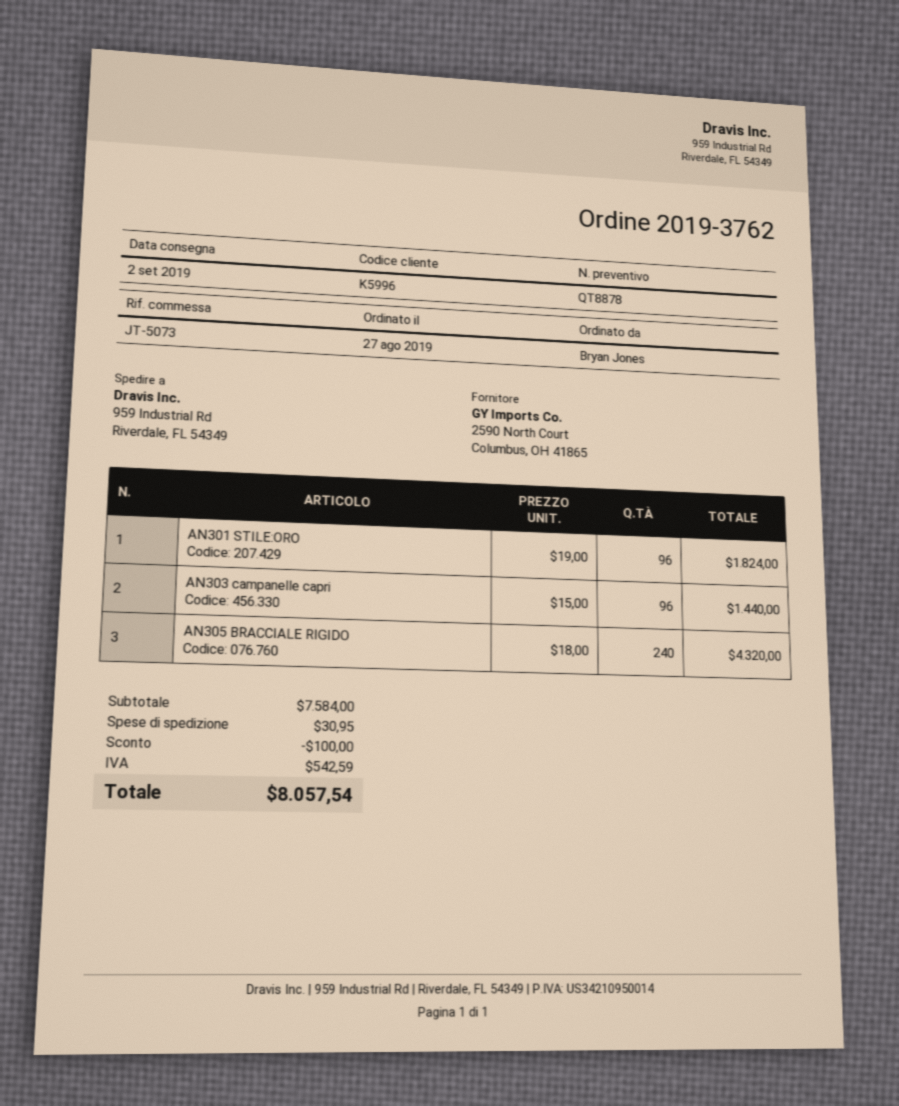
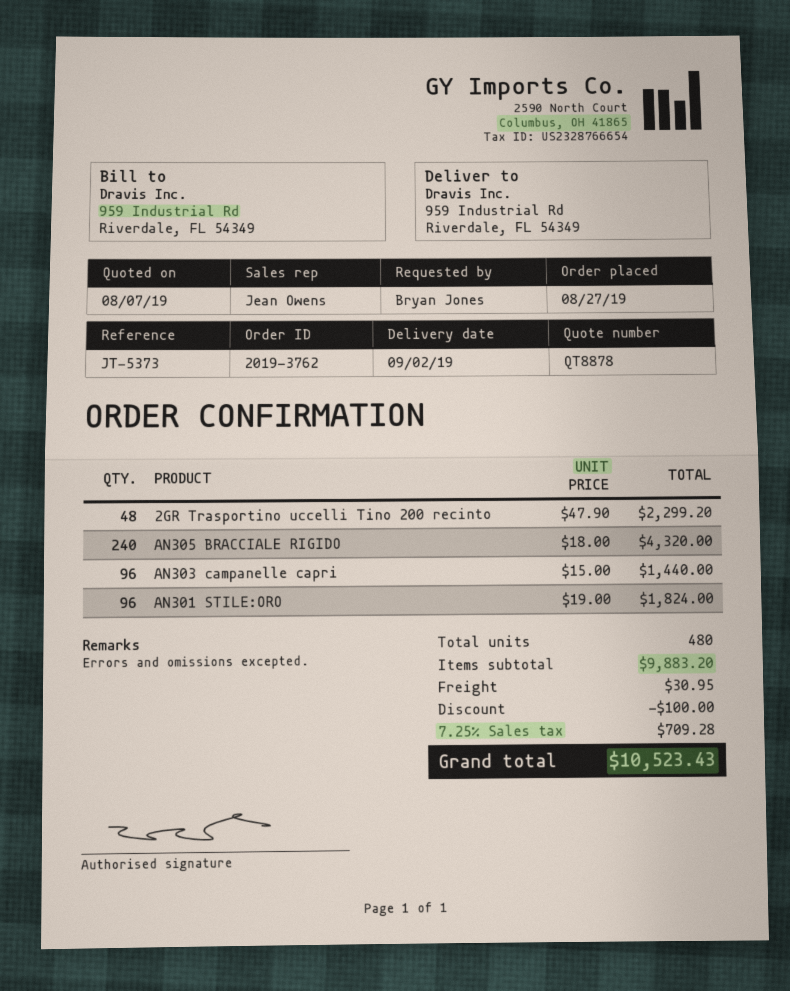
reference: JT-5073 -> JT-5373
2GR Trasportino uccelli Tino 200 recinto: none -> 48 x 47.90 = 2299.20
subtotal: 7584.00 -> 9883.20
tax: 542.59 -> 709.28
total: 8057.54 -> 10523.43

